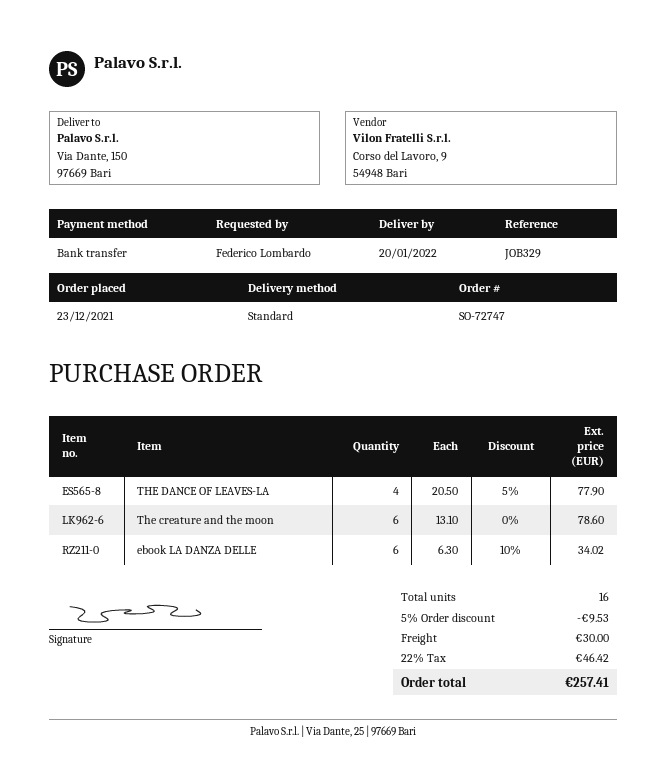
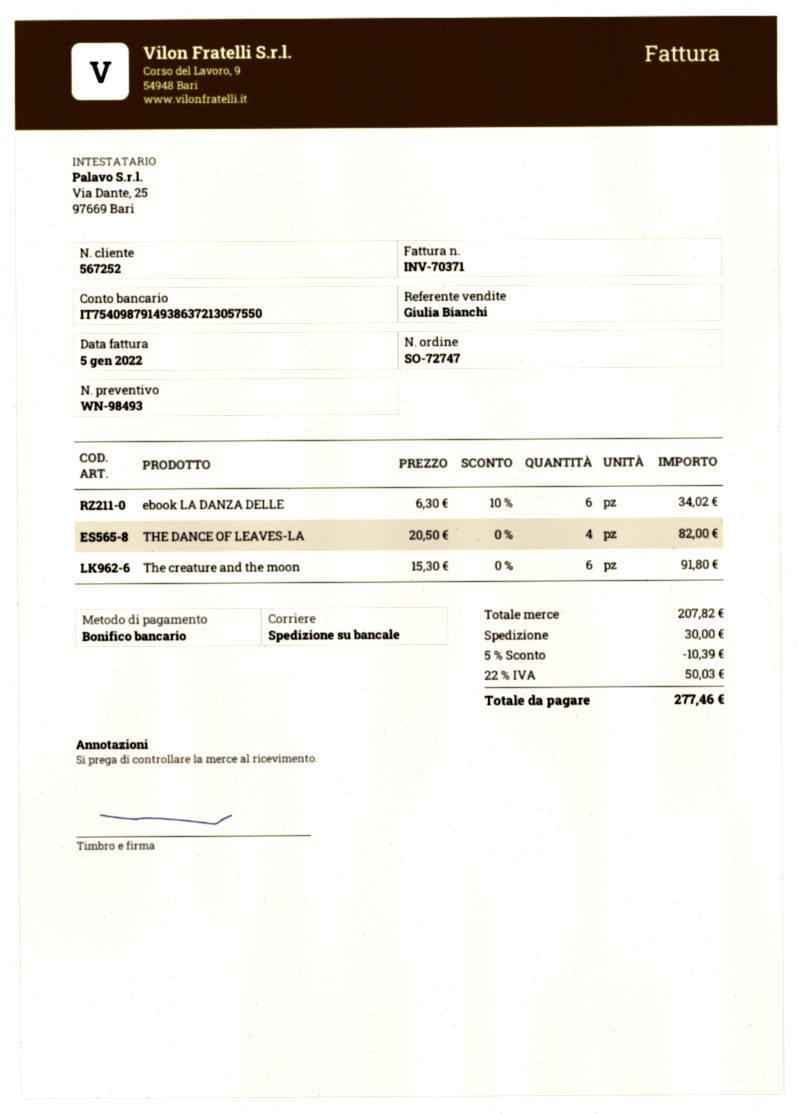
shipping method: standard -> pallet freight
THE DANCE OF LEAVES-LA: 4 x 20.50 - 5% = 77.90 -> 4 x 20.50 = 82.00
The creature and the moon: 6 x 13.10 = 78.60 -> 6 x 15.30 = 91.80
discount: 5% = 9.53 -> 5% = 10.39
tax: 22% = 46.42 -> 22% = 50.03
total: 257.41 -> 277.46

